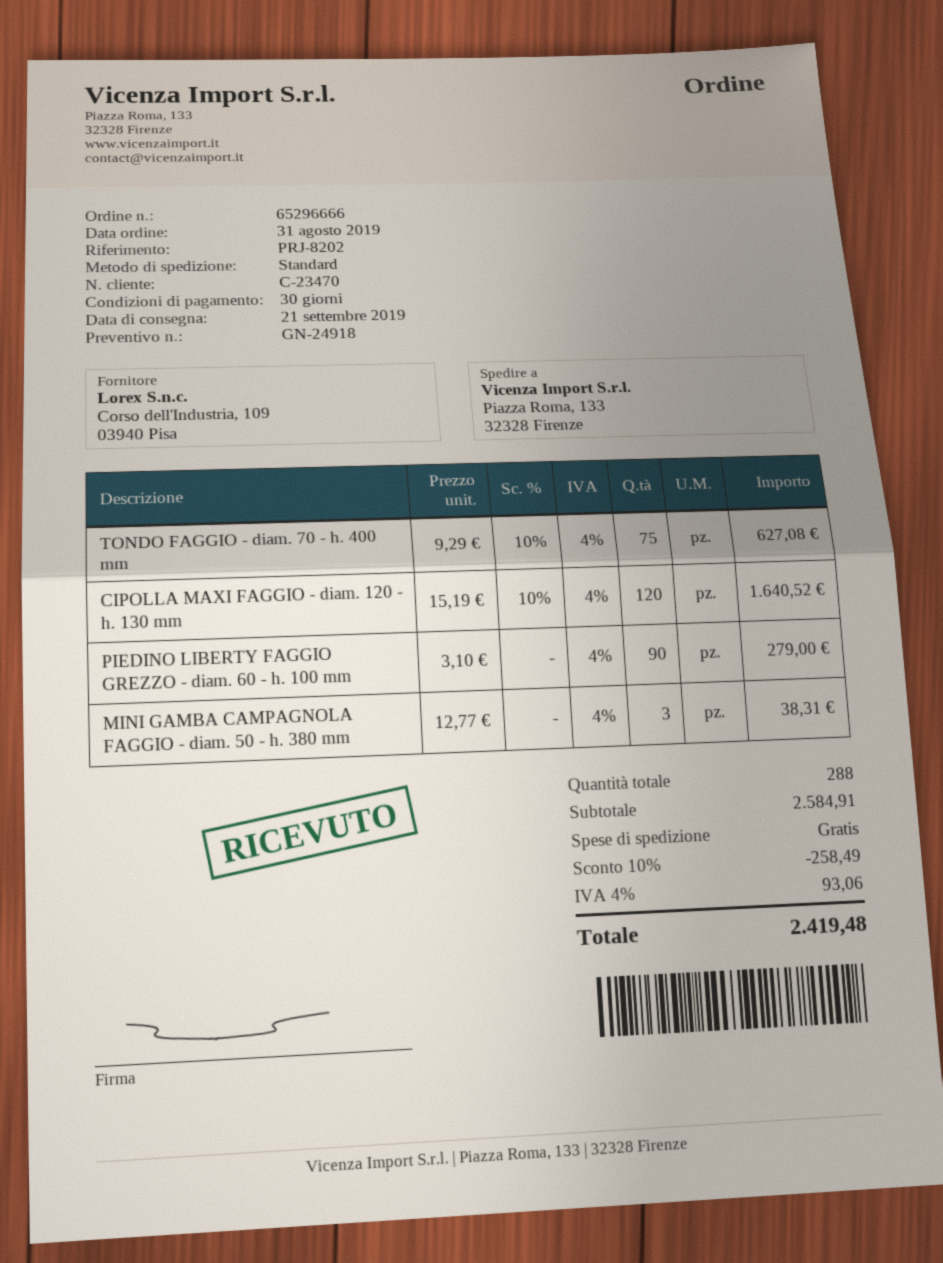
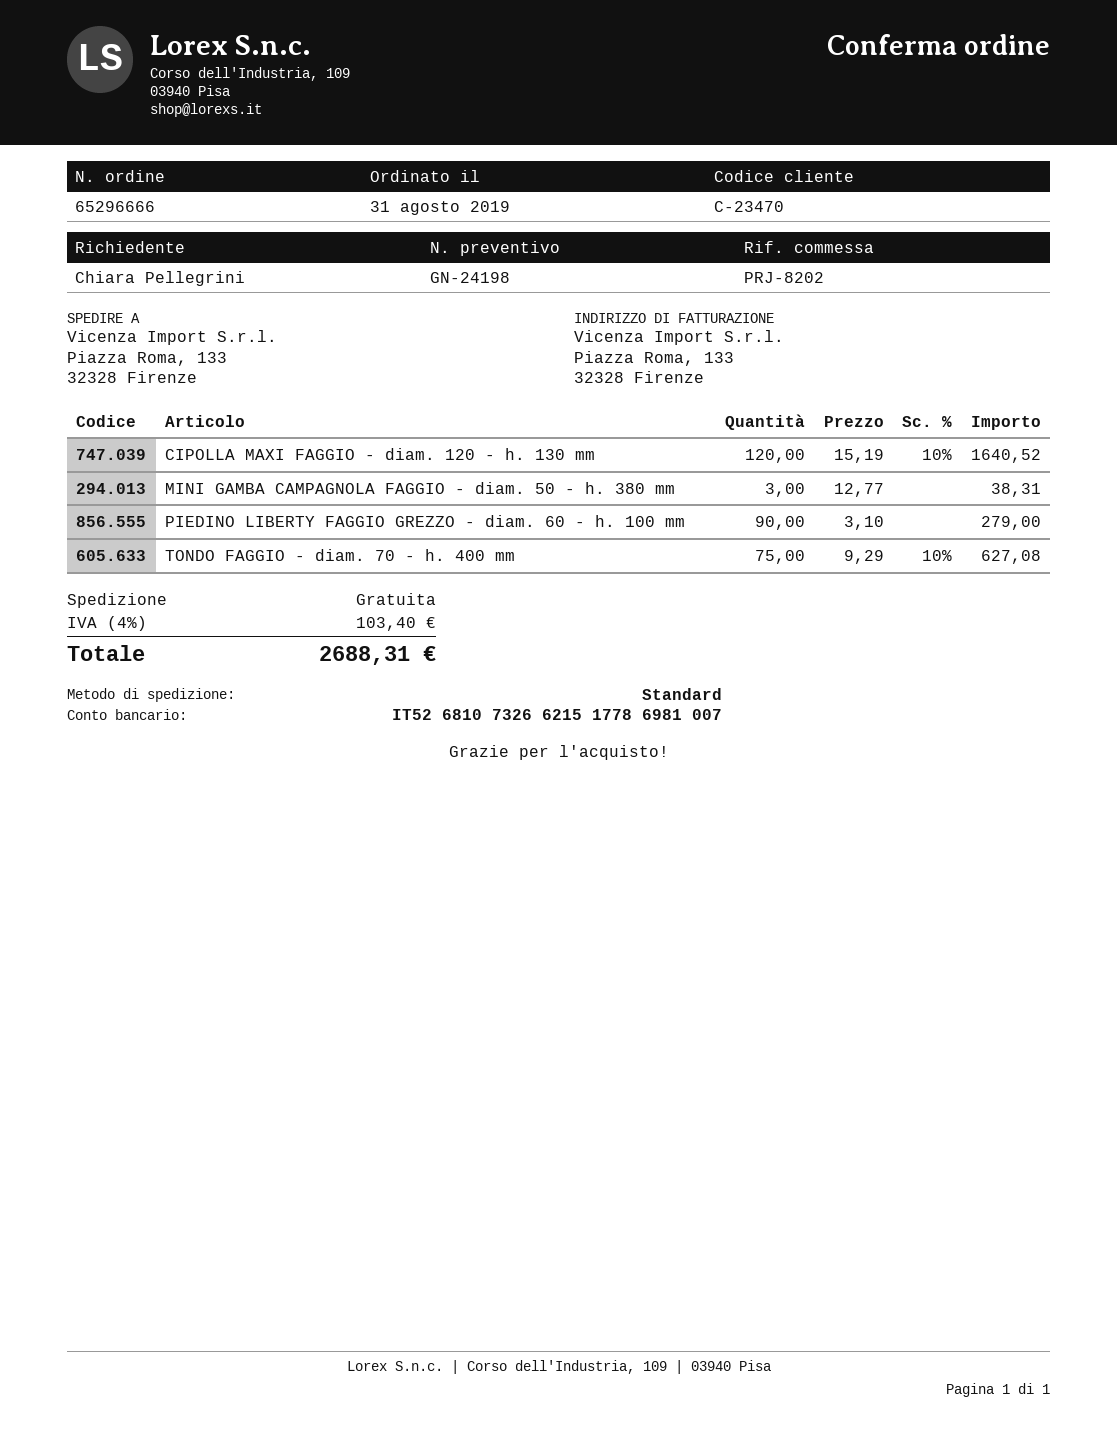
quote number: GN-24918 -> GN-24198
discount: 10% = 258.49 -> none
tax: 4% = 93.06 -> 4% = 103.40
total: 2419.48 -> 2688.31

